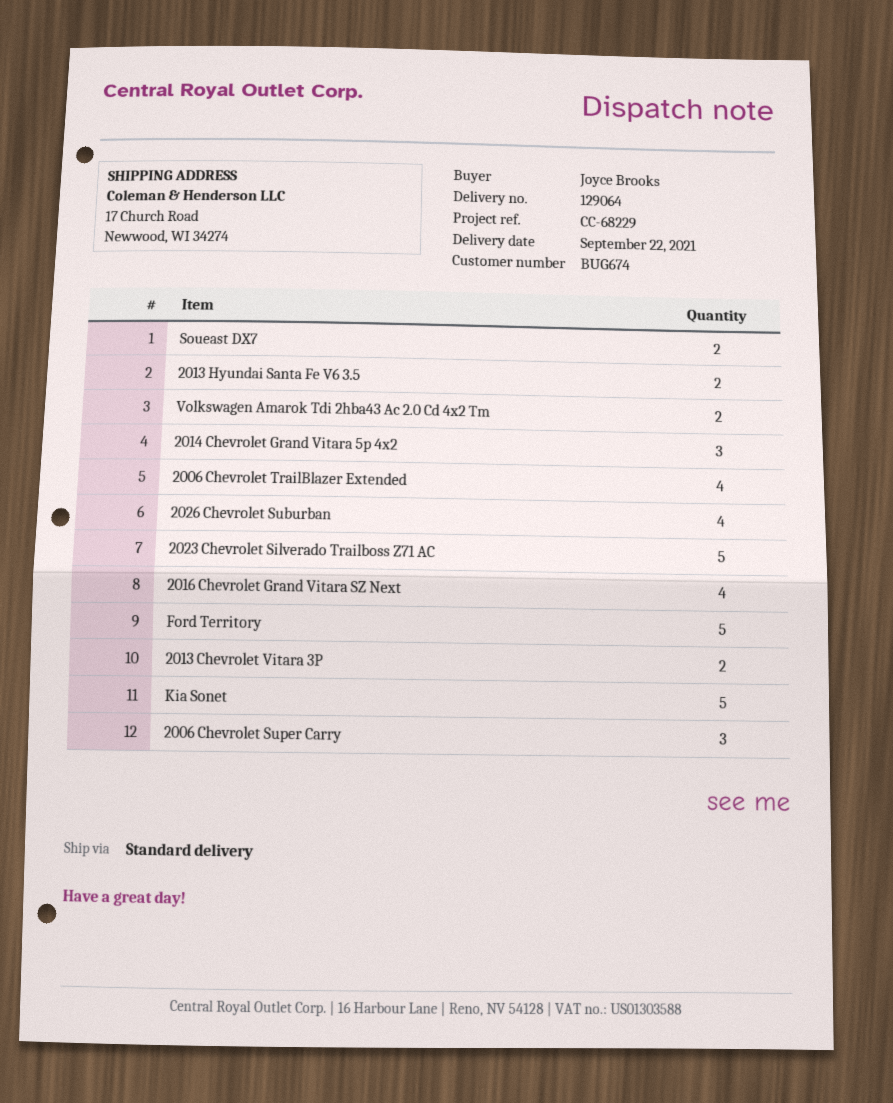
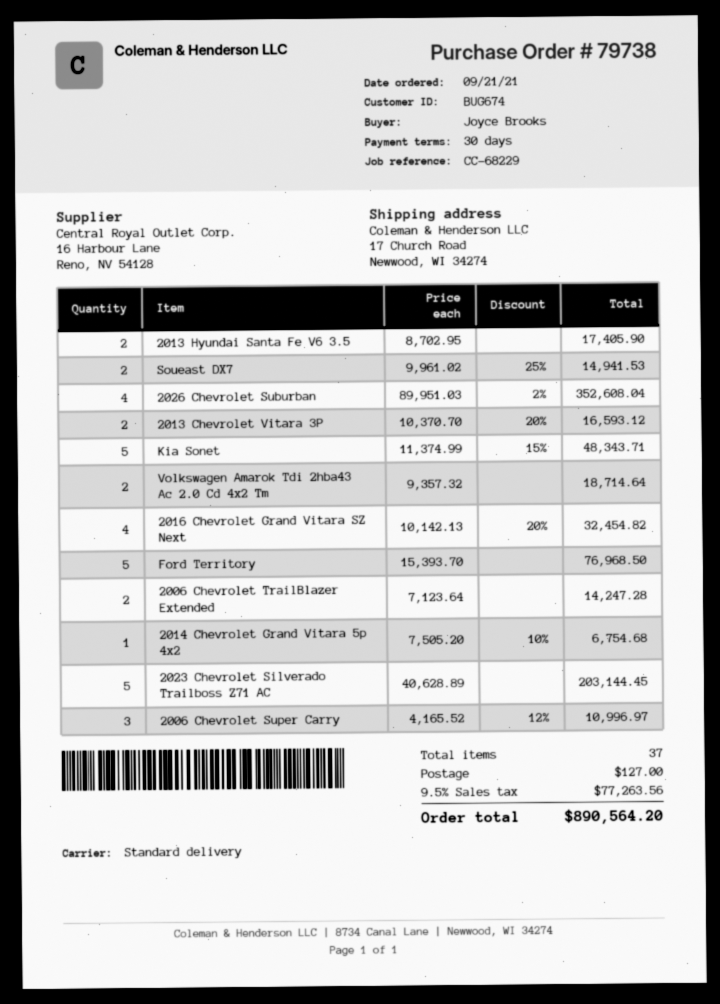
2014 Chevrolet Grand Vitara 5p 4x2: 3 -> 1
2006 Chevrolet TrailBlazer Extended: 4 -> 2

